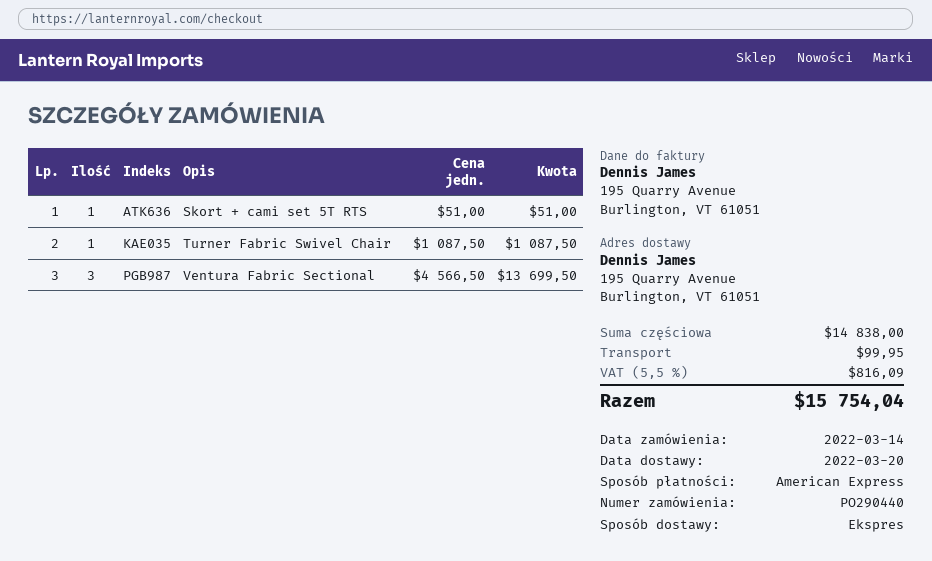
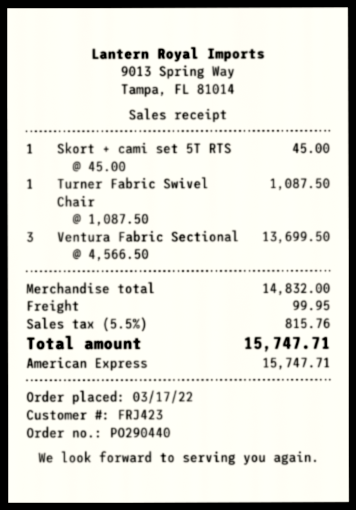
order date: 2022-03-14 -> 2022-03-17
Skort + cami set 5T RTS: 1 x 51.00 = 51.00 -> 1 x 45.00 = 45.00
subtotal: 14838.00 -> 14832.00
tax: 5.5% = 816.09 -> 5.5% = 815.76
total: 15754.04 -> 15747.71

